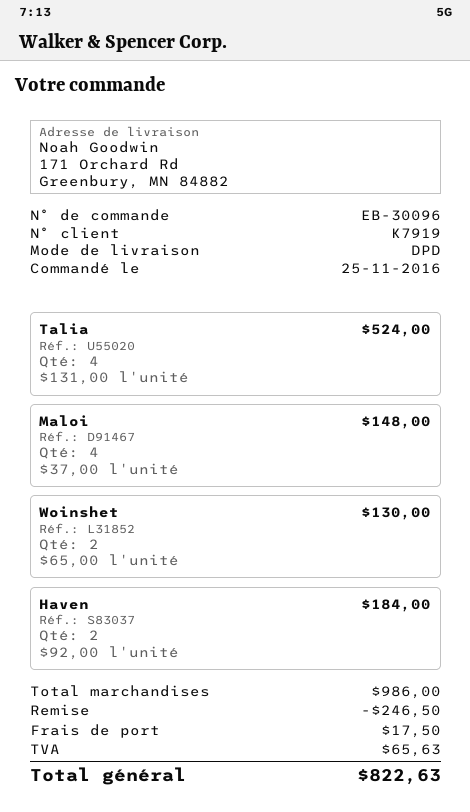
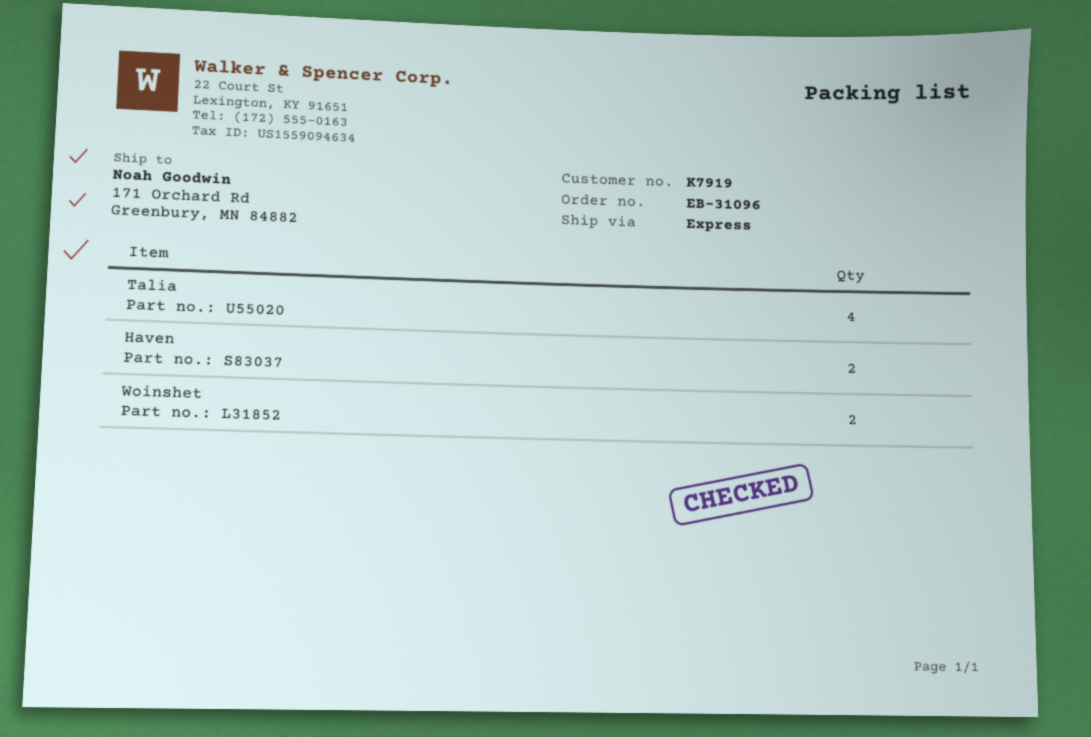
order number: EB-30096 -> EB-31096
shipping method: DPD -> express
Maloi: 4 -> none

